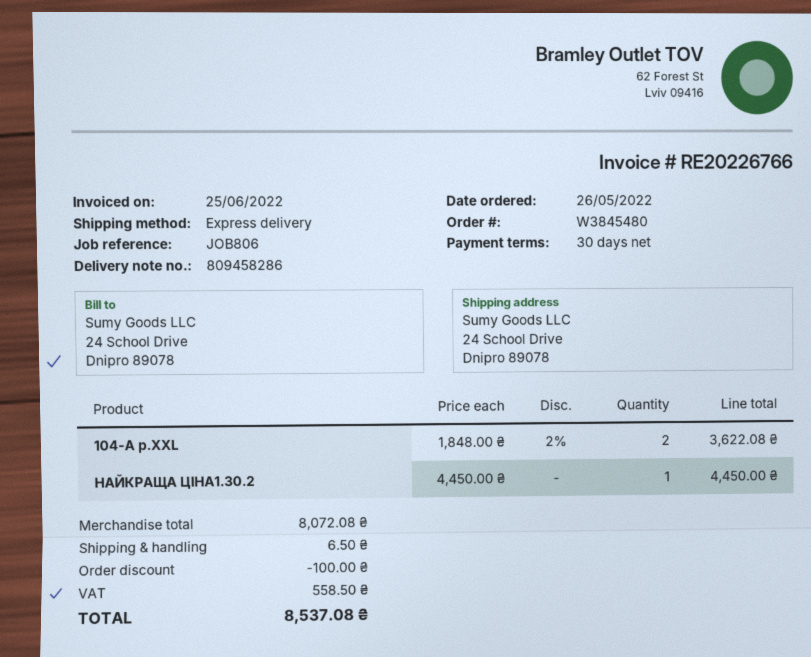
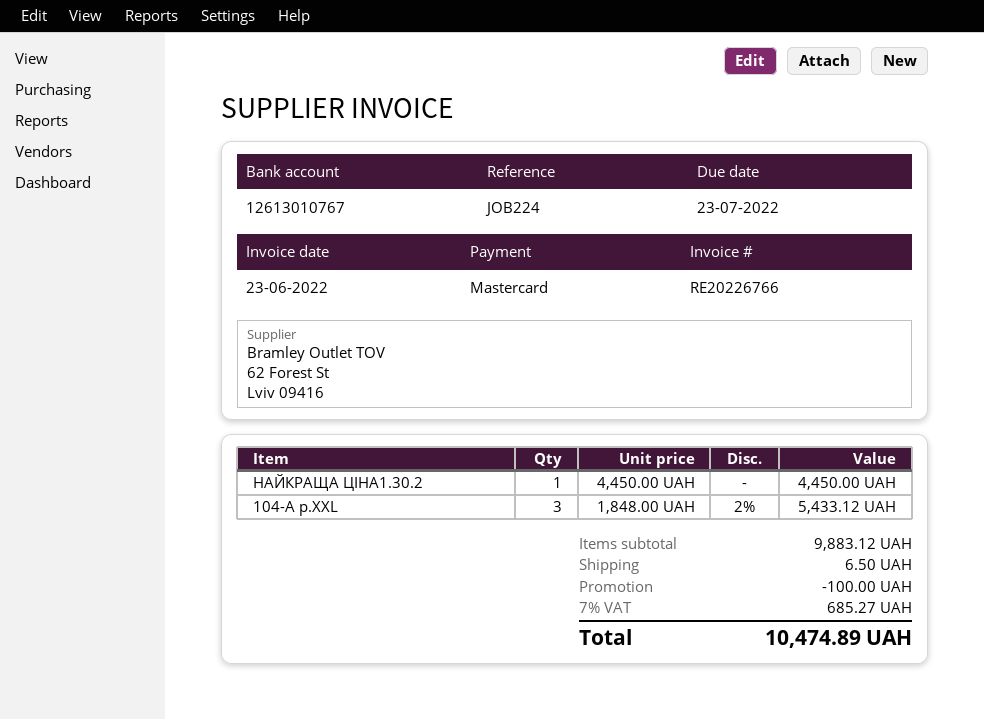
invoice date: 2022-06-25 -> 2022-06-23
reference: JOB806 -> JOB224
104-A р.XXL: 2 x 1848.00 - 2% = 3622.08 -> 3 x 1848.00 - 2% = 5433.12
subtotal: 8072.08 -> 9883.12
tax: 558.50 -> 685.27
total: 8537.08 -> 10474.89

